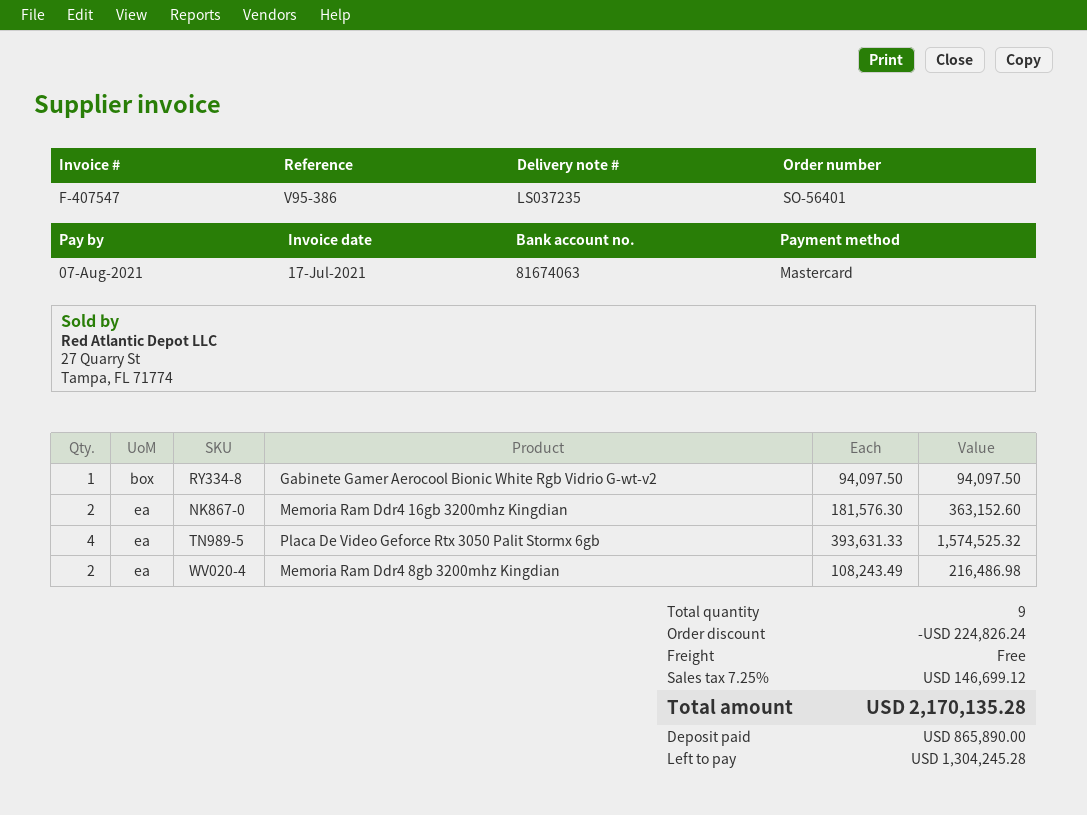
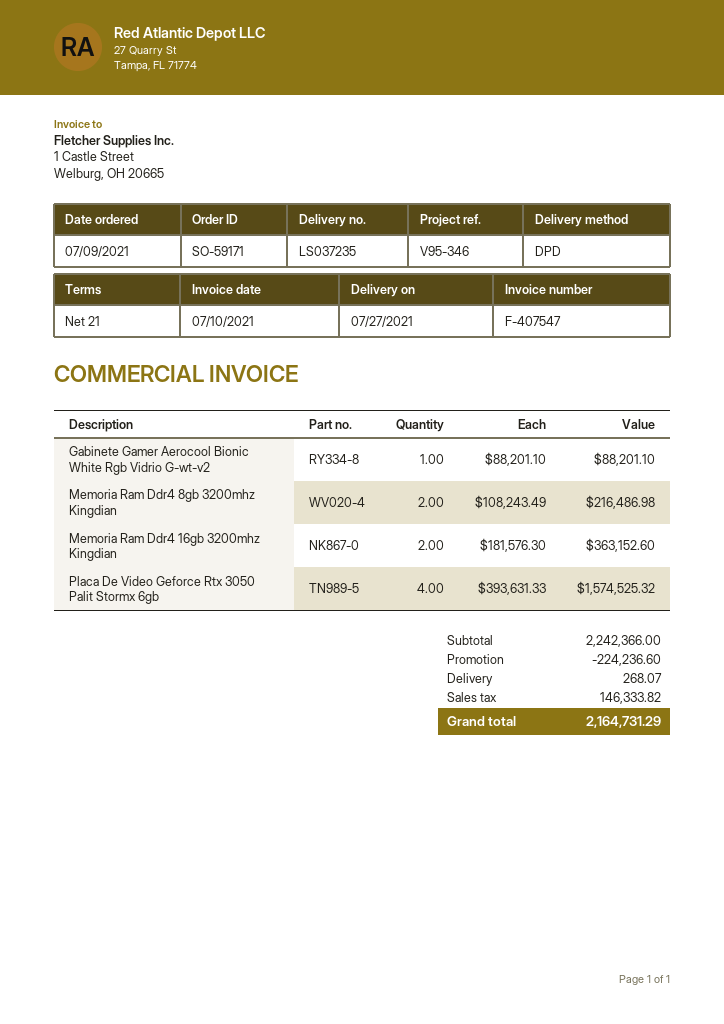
order number: SO-56401 -> SO-59171
invoice date: 2021-07-17 -> 2021-07-10
reference: V95-386 -> V95-346
Gabinete Gamer Aerocool Bionic White Rgb Vidrio G-wt-v2: 1 x 94097.50 = 94097.50 -> 1 x 88201.10 = 88201.10
discount: 224826.24 -> 224236.60
shipping: 0.00 -> 268.07
tax: 146699.12 -> 146333.82
total: 2170135.28 -> 2164731.29

